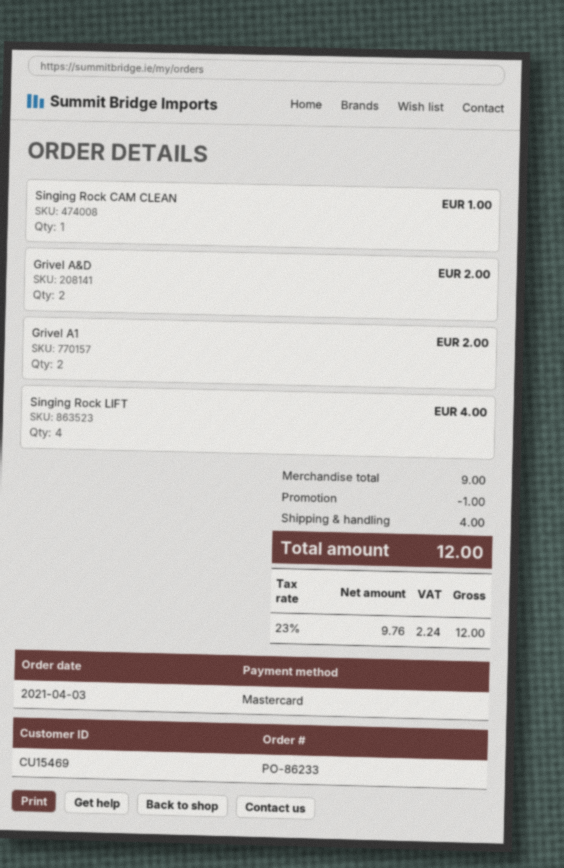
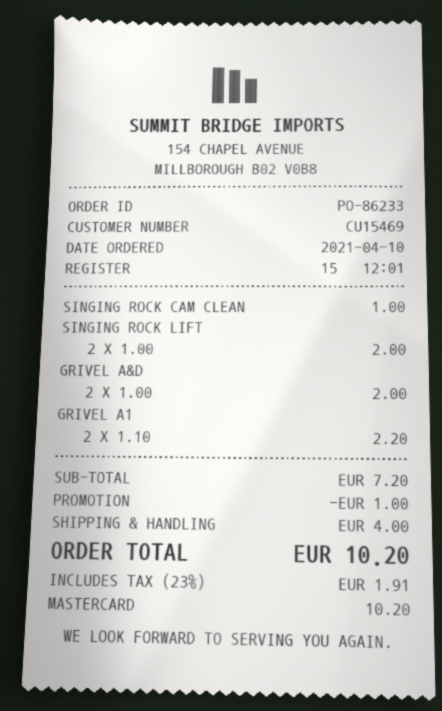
order date: 2021-04-03 -> 2021-04-10
Grivel A1: 2 for 2.00 -> 2 for 2.20
Singing Rock LIFT: 4 for 4.00 -> 2 for 2.00
subtotal: 9.00 -> 7.20
tax: 23% = 2.24 -> 23% = 1.91
total: 12.00 -> 10.20

